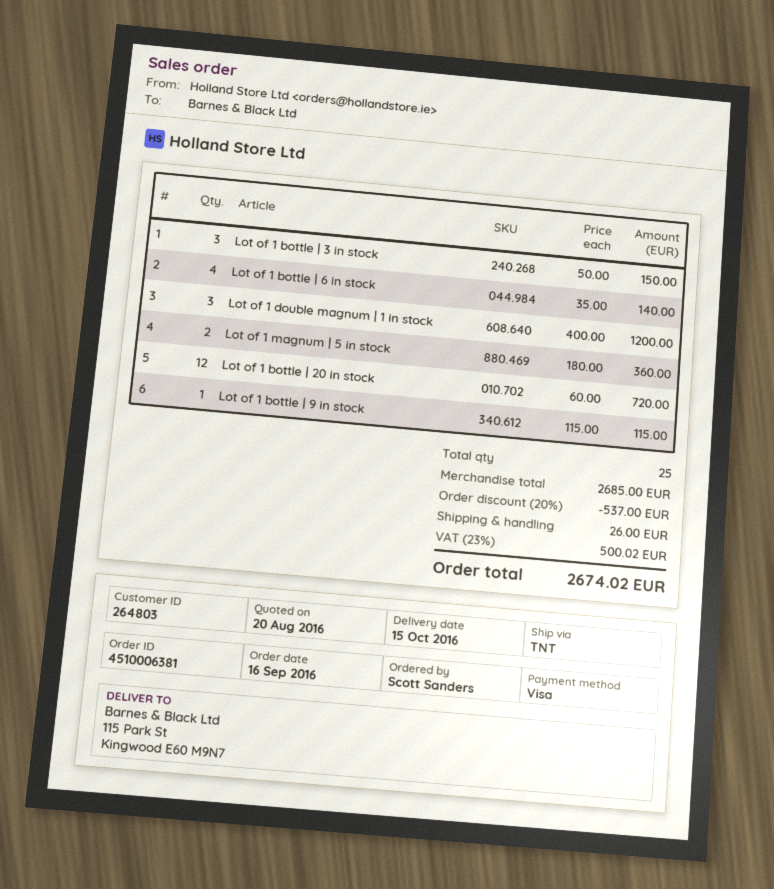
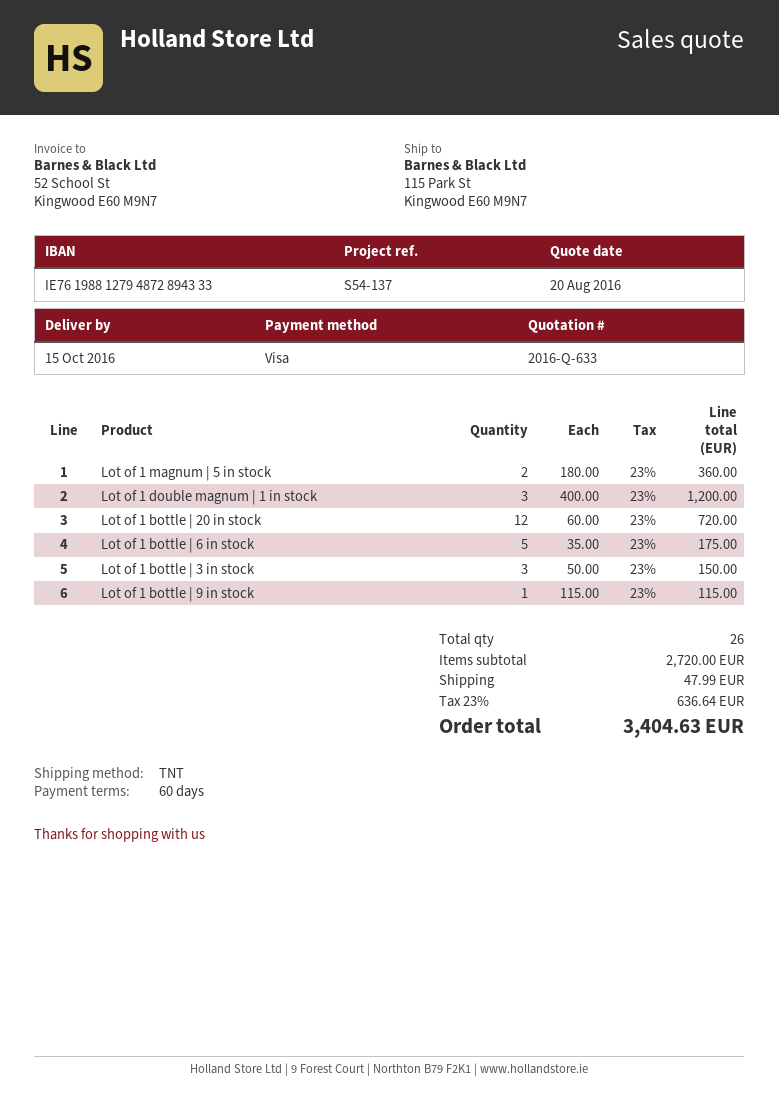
Lot of 1 bottle | 6 in stock: 4 x 35.00 = 140.00 -> 5 x 35.00 = 175.00
total quantity: 25 -> 26
subtotal: 2685.00 -> 2720.00
discount: 20% = 537.00 -> none
shipping: 26.00 -> 47.99
tax: 23% = 500.02 -> 23% = 636.64
total: 2674.02 -> 3404.63

